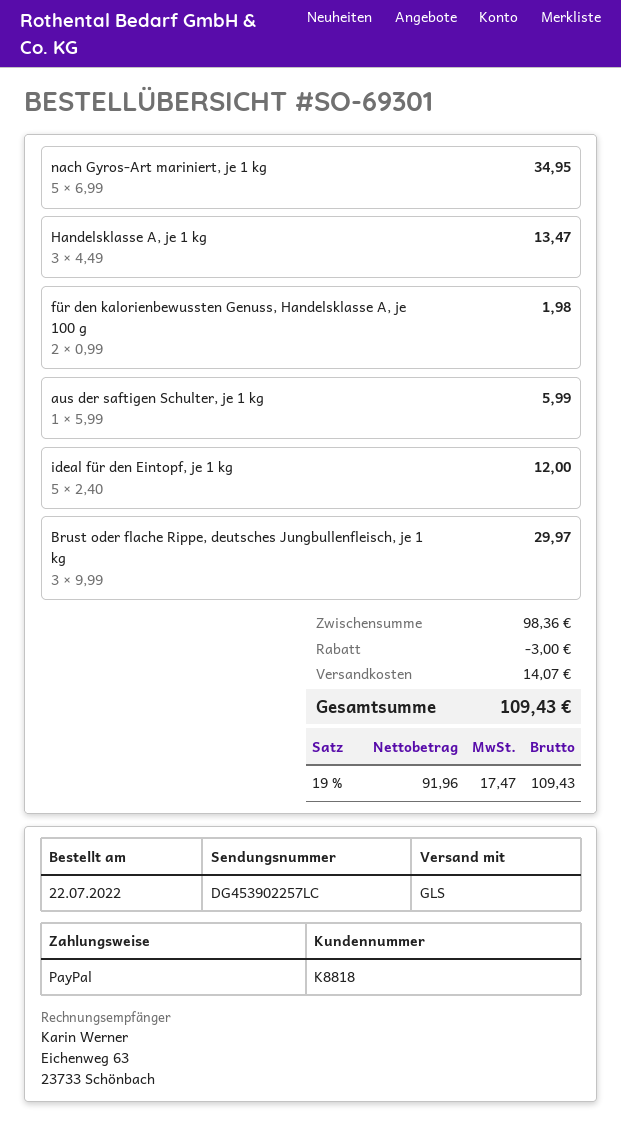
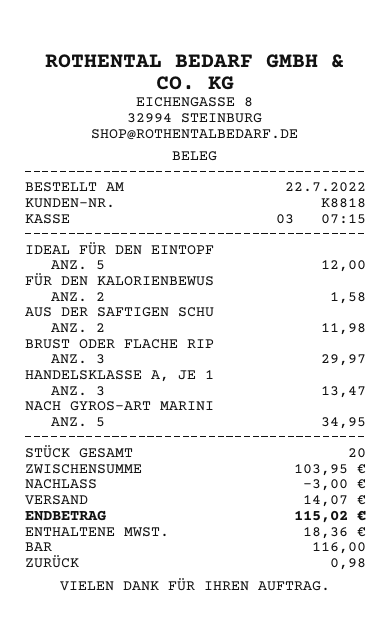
payment method: PayPal -> cash
für den kalorienbewussten Genuss, Handelsklasse A, je 100 g: 2 for 1.98 -> 2 for 1.58
aus der saftigen Schulter, je 1 kg: 1 for 5.99 -> 2 for 11.98
subtotal: 98.36 -> 103.95
tax: 17.47 -> 18.36
total: 109.43 -> 115.02

